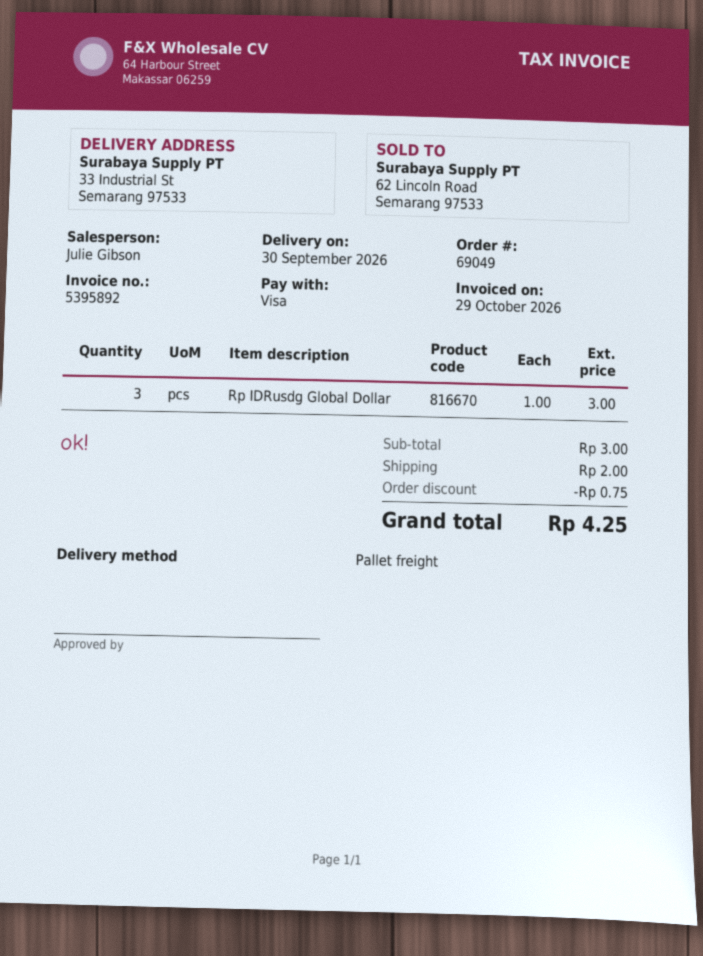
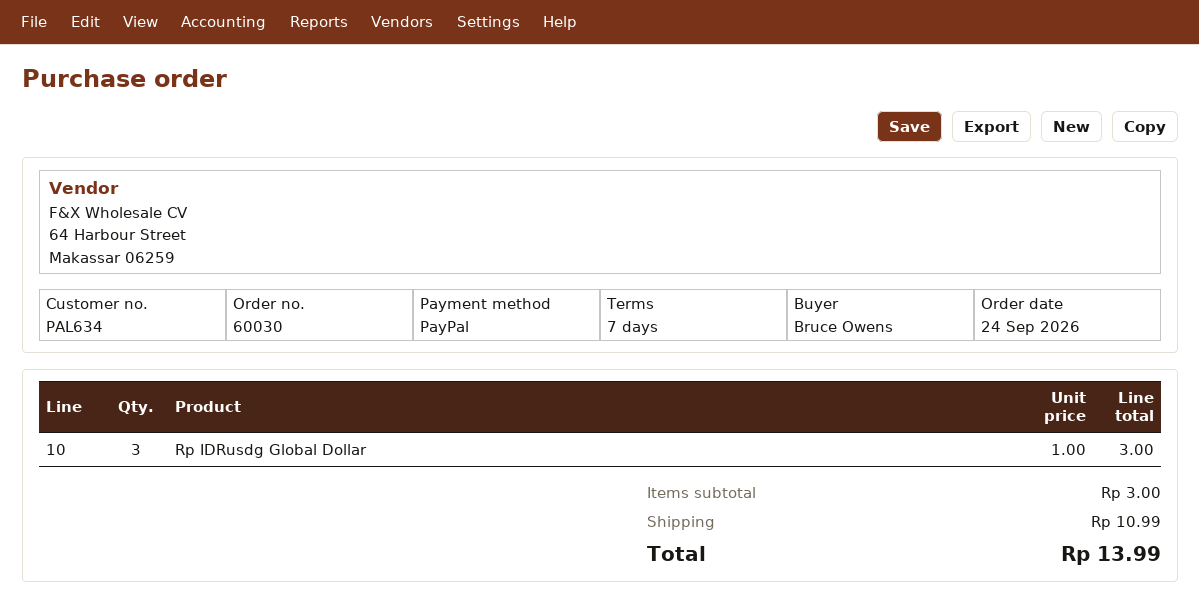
order number: 69049 -> 60030
payment method: Visa -> PayPal
discount: 0.75 -> none
shipping: 2.00 -> 10.99
total: 4.25 -> 13.99

